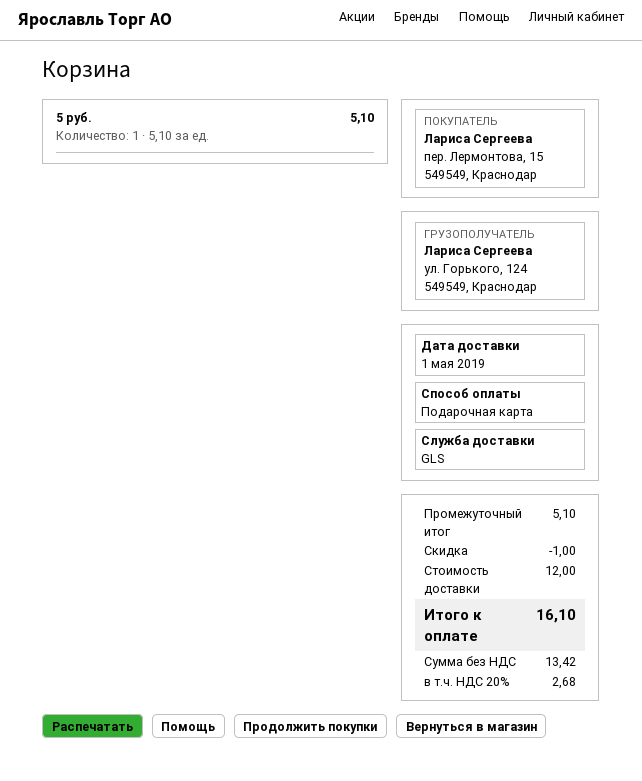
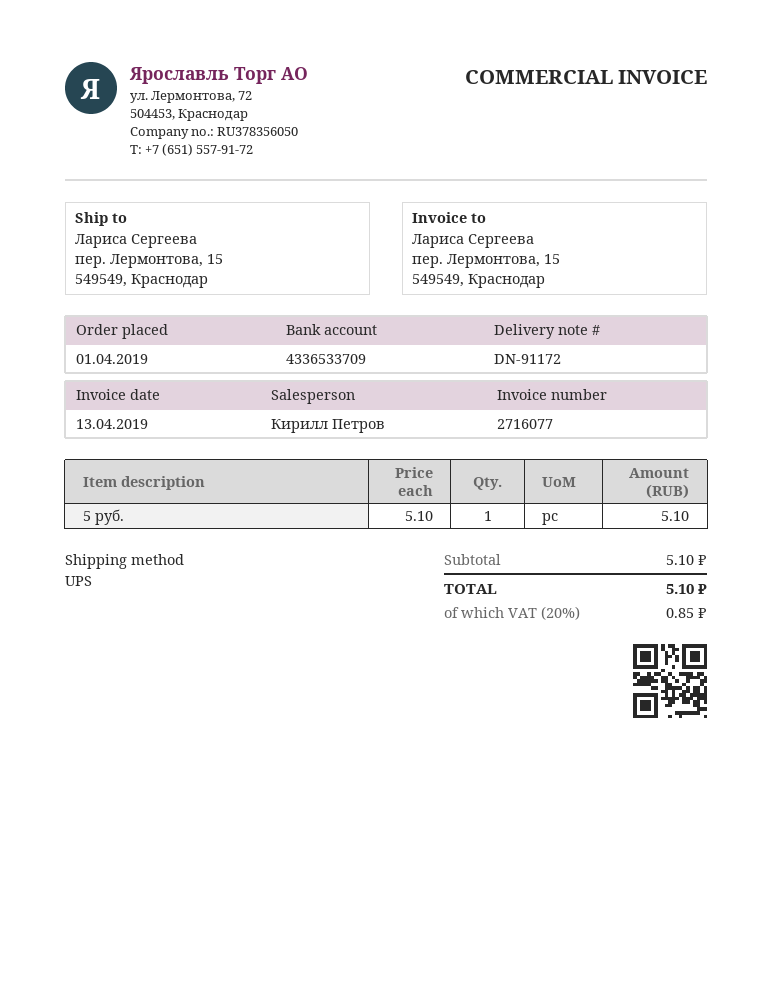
shipping method: GLS -> UPS
ship to: ул. Горького, 124, 549549, Краснодар -> пер. Лермонтова, 15, 549549, Краснодар
discount: 1.00 -> none
shipping: 12.00 -> none
tax: 20% = 2.68 -> 20% = 0.85
total: 16.10 -> 5.10

